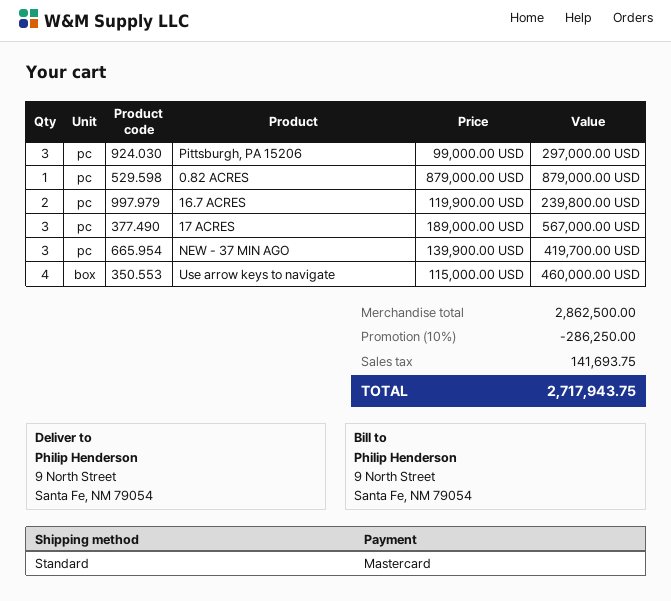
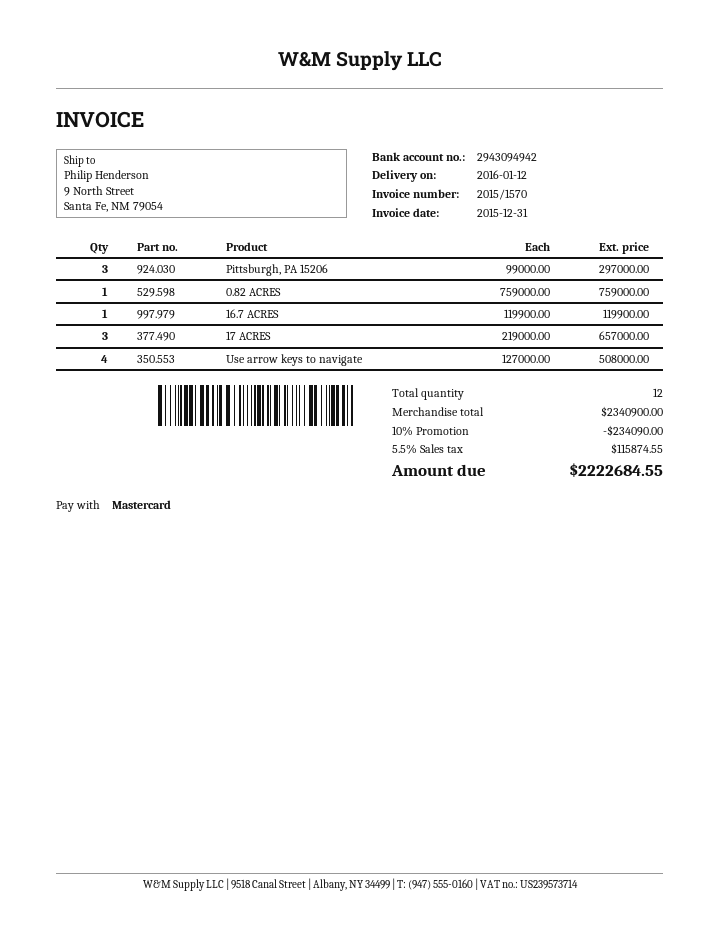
0.82 ACRES: 1 x 879000.00 = 879000.00 -> 1 x 759000.00 = 759000.00
16.7 ACRES: 2 x 119900.00 = 239800.00 -> 1 x 119900.00 = 119900.00
17 ACRES: 3 x 189000.00 = 567000.00 -> 3 x 219000.00 = 657000.00
NEW - 37 MIN AGO: 3 x 139900.00 = 419700.00 -> none
Use arrow keys to navigate: 4 x 115000.00 = 460000.00 -> 4 x 127000.00 = 508000.00
subtotal: 2862500.00 -> 2340900.00
discount: 10% = 286250.00 -> 10% = 234090.00
tax: 141693.75 -> 115874.55
total: 2717943.75 -> 2222684.55

